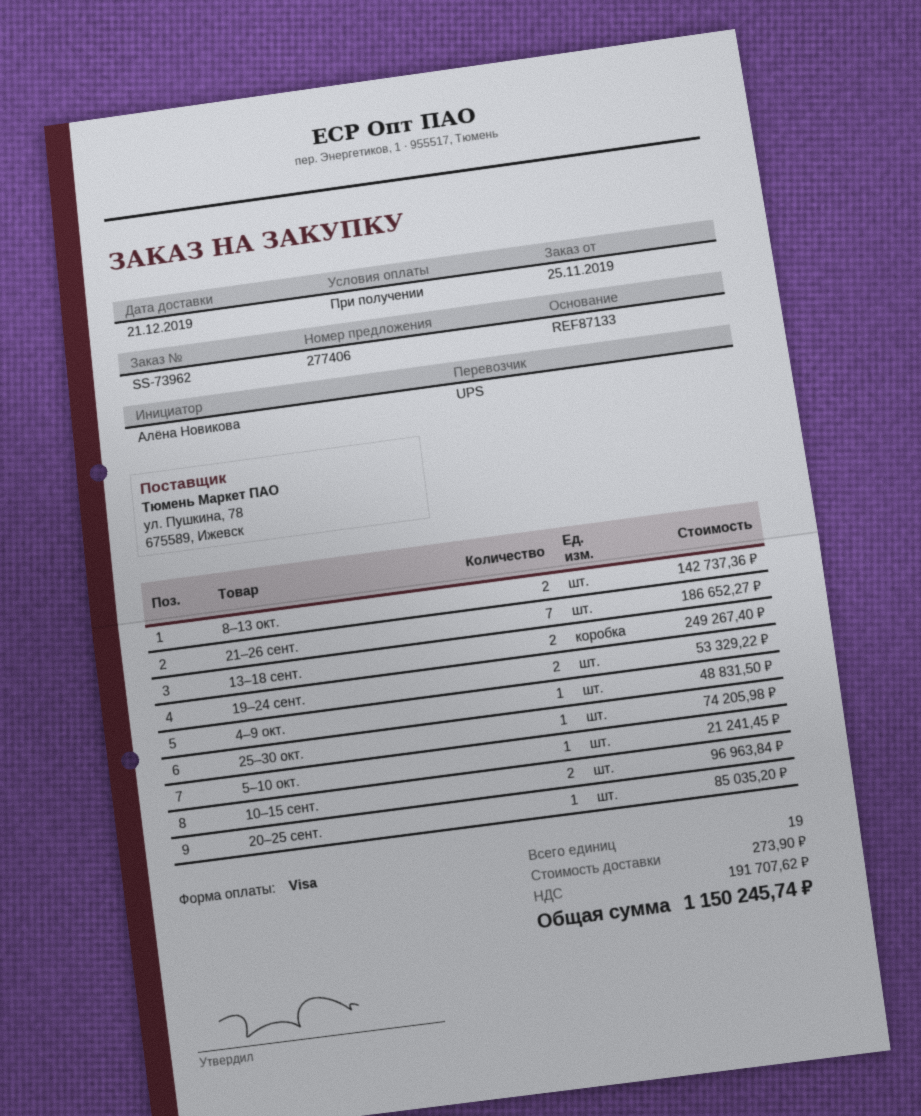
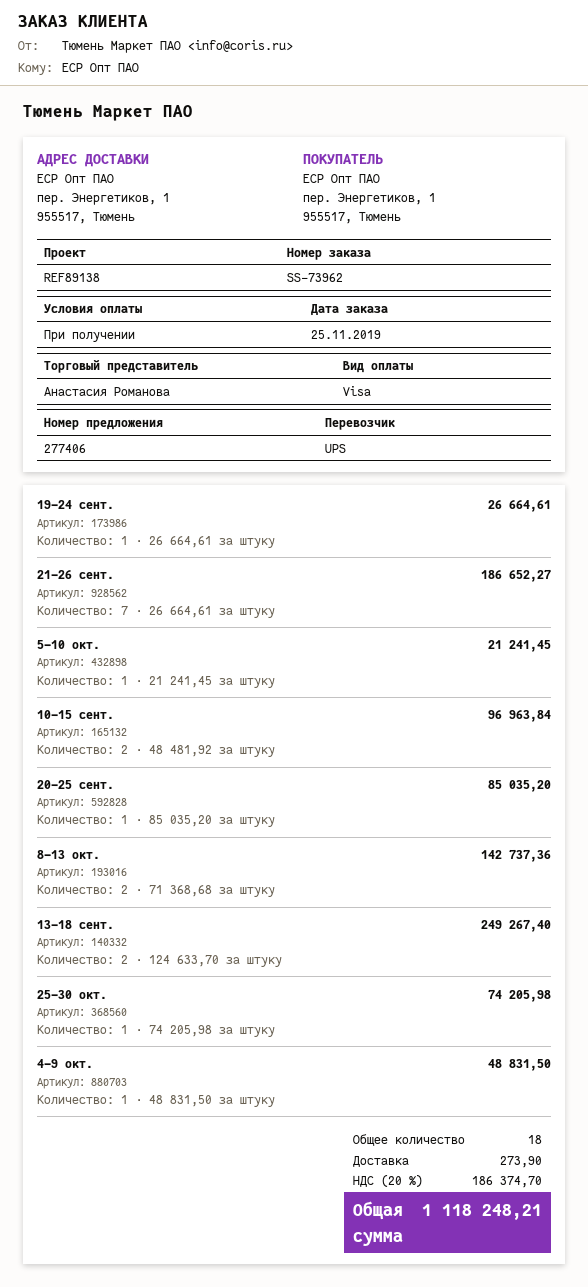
reference: REF87133 -> REF89138
19–24 сент.: 2 for 53329.22 -> 1 for 26664.61
total quantity: 19 -> 18
tax: 191707.62 -> 186374.70
total: 1150245.74 -> 1118248.21

